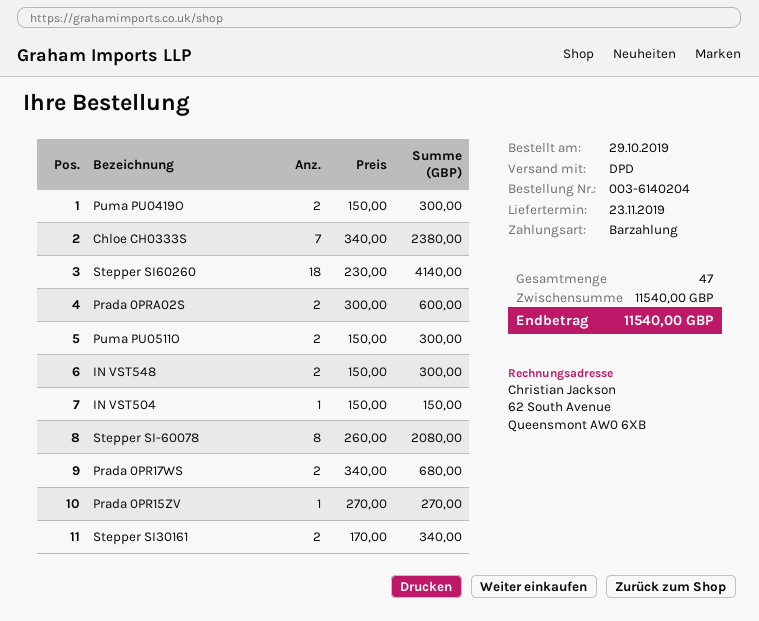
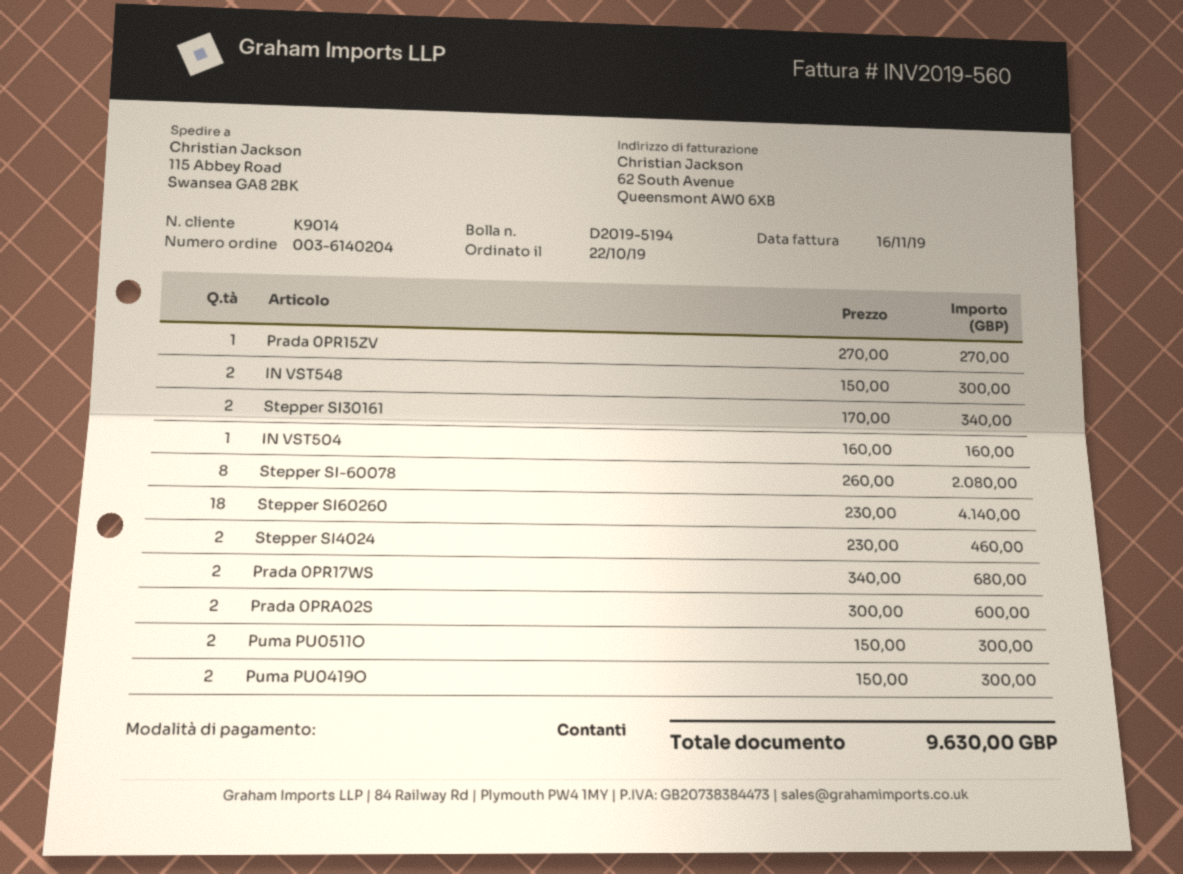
order date: 2019-10-29 -> 2019-10-22
Chloe CH0333S: 7 x 340.00 = 2380.00 -> none
IN VST504: 1 x 150.00 = 150.00 -> 1 x 160.00 = 160.00
Stepper SI4024: none -> 2 x 230.00 = 460.00
total: 11540.00 -> 9630.00

